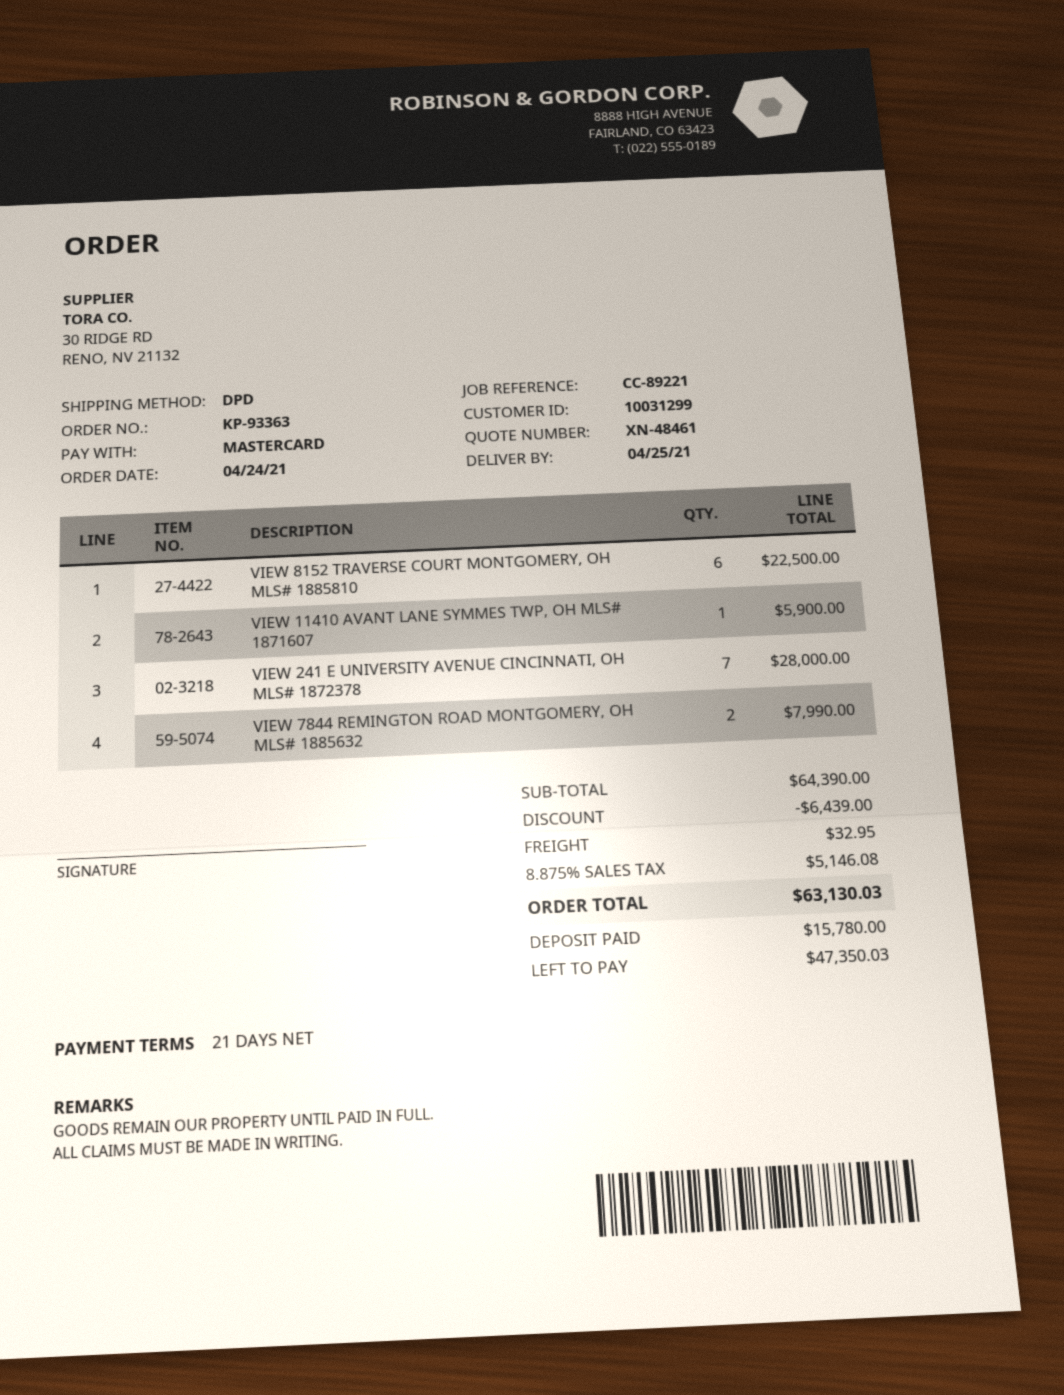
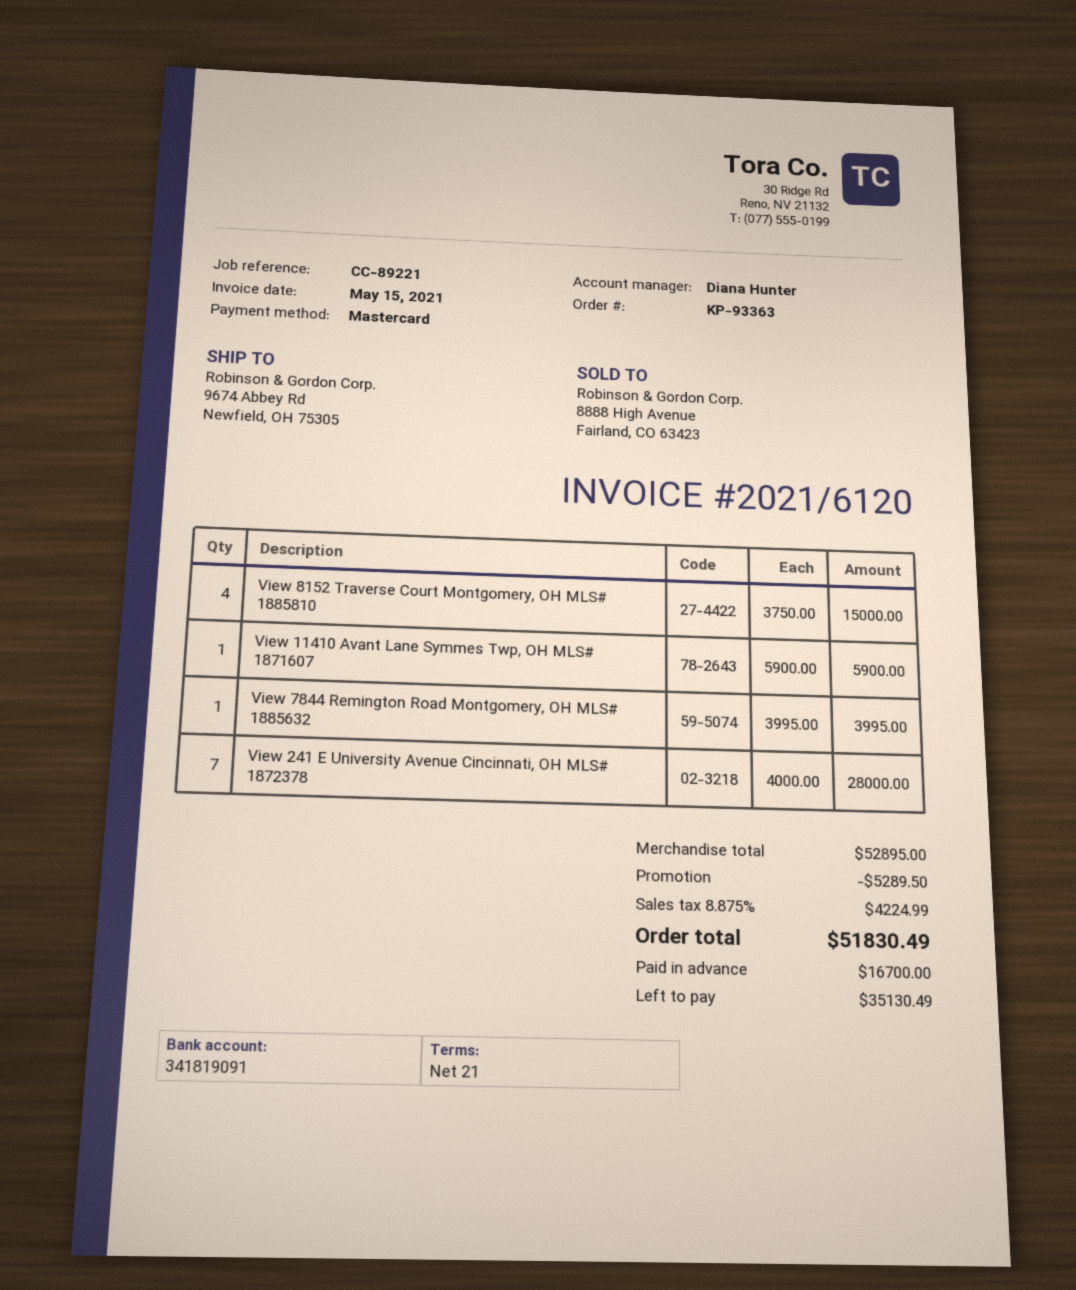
VIEW 8152 TRAVERSE COURT MONTGOMERY, OH MLS# 1885810: 6 for 22500.00 -> 4 for 15000.00
VIEW 7844 REMINGTON ROAD MONTGOMERY, OH MLS# 1885632: 2 for 7990.00 -> 1 for 3995.00
subtotal: 64390.00 -> 52895.00
discount: 6439.00 -> 5289.50
shipping: 32.95 -> none
tax: 8.875% = 5146.08 -> 8.875% = 4224.99
total: 63130.03 -> 51830.49
deposit: 15780.00 -> 16700.00
balance: 47350.03 -> 35130.49

